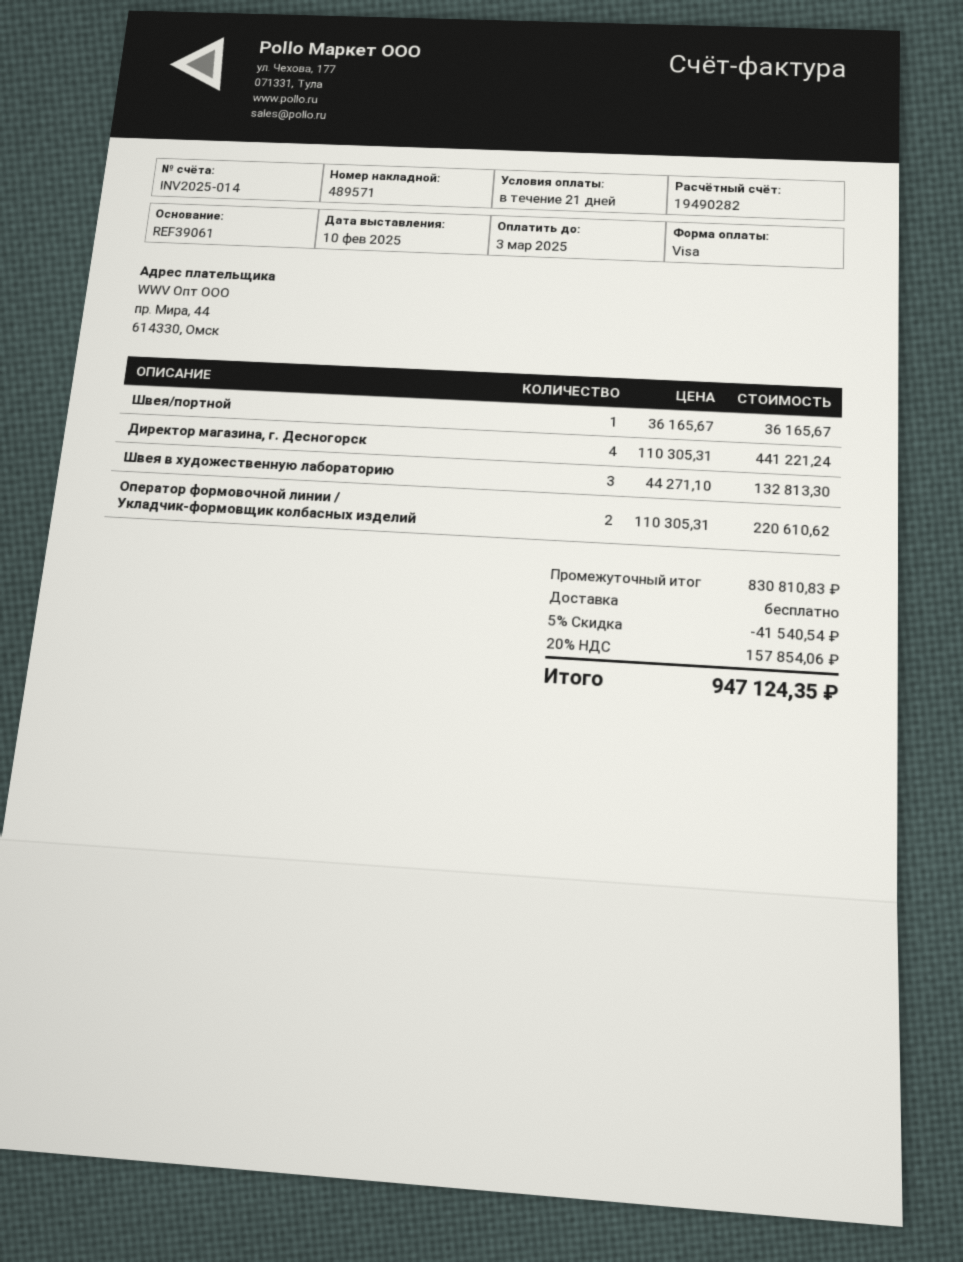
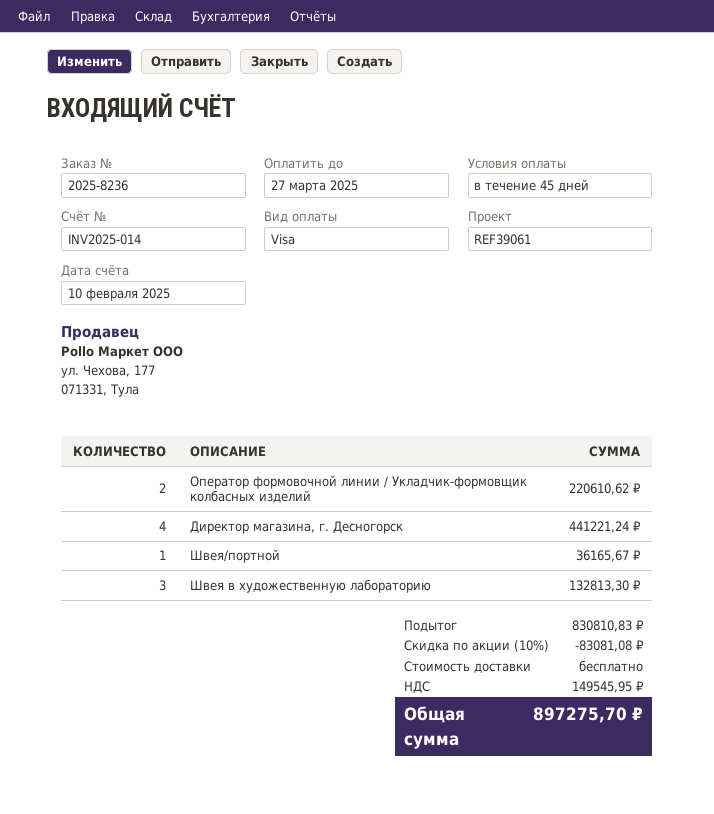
payment terms: 21 days -> 45 days
due date: 2025-03-03 -> 2025-03-27
discount: 5% = 41540.54 -> 10% = 83081.08
tax: 157854.06 -> 149545.95
total: 947124.35 -> 897275.70

